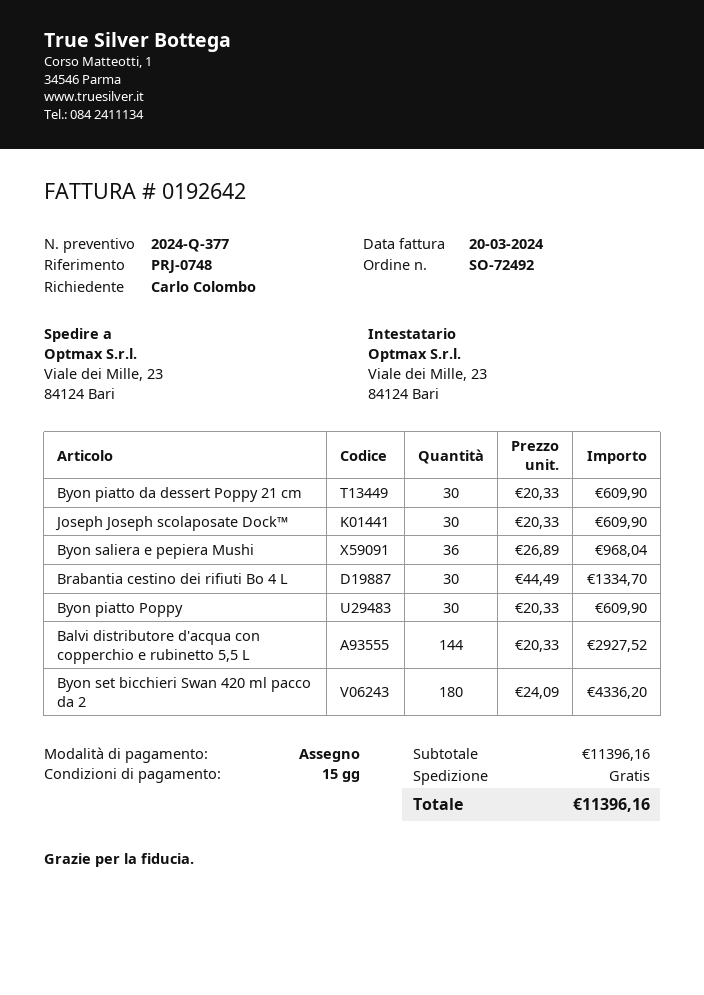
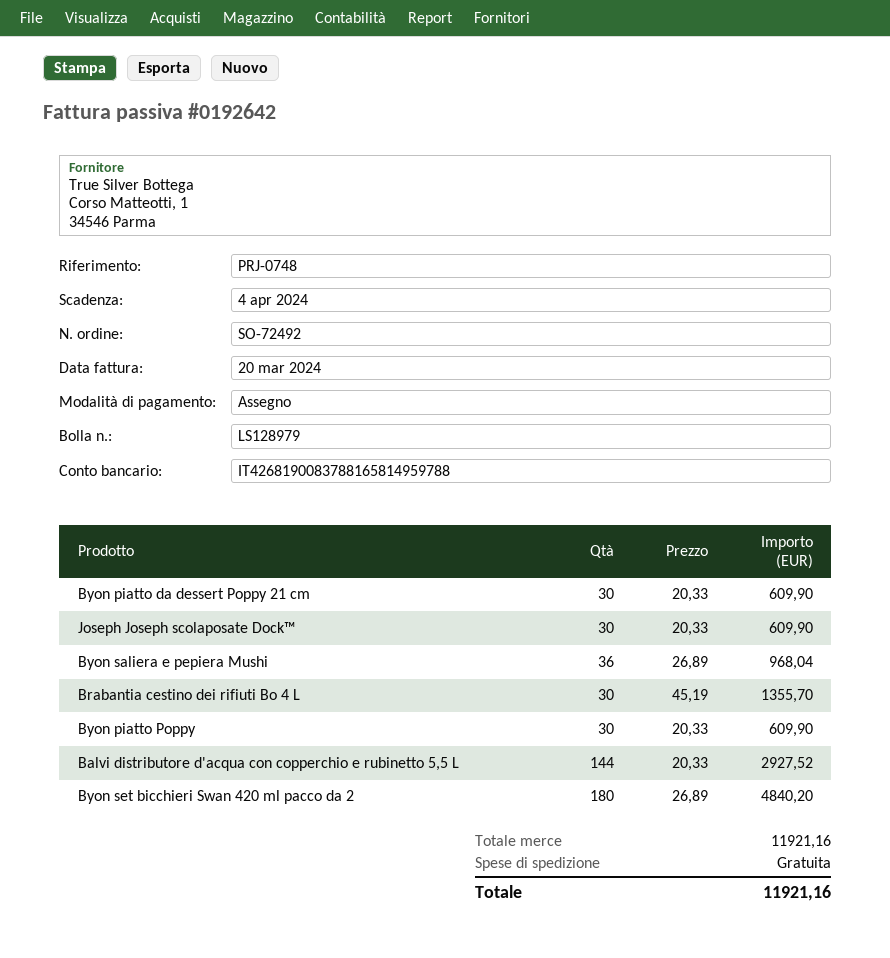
Brabantia cestino dei rifiuti Bo 4 L: 30 x 44.49 = 1334.70 -> 30 x 45.19 = 1355.70
Byon set bicchieri Swan 420 ml pacco da 2: 180 x 24.09 = 4336.20 -> 180 x 26.89 = 4840.20
subtotal: 11396.16 -> 11921.16
total: 11396.16 -> 11921.16

